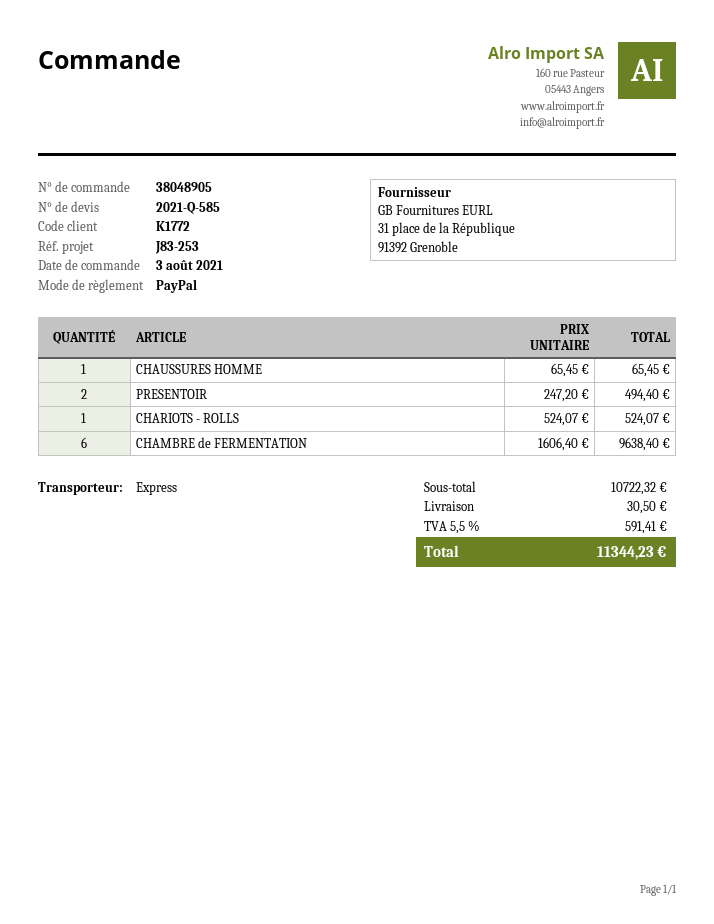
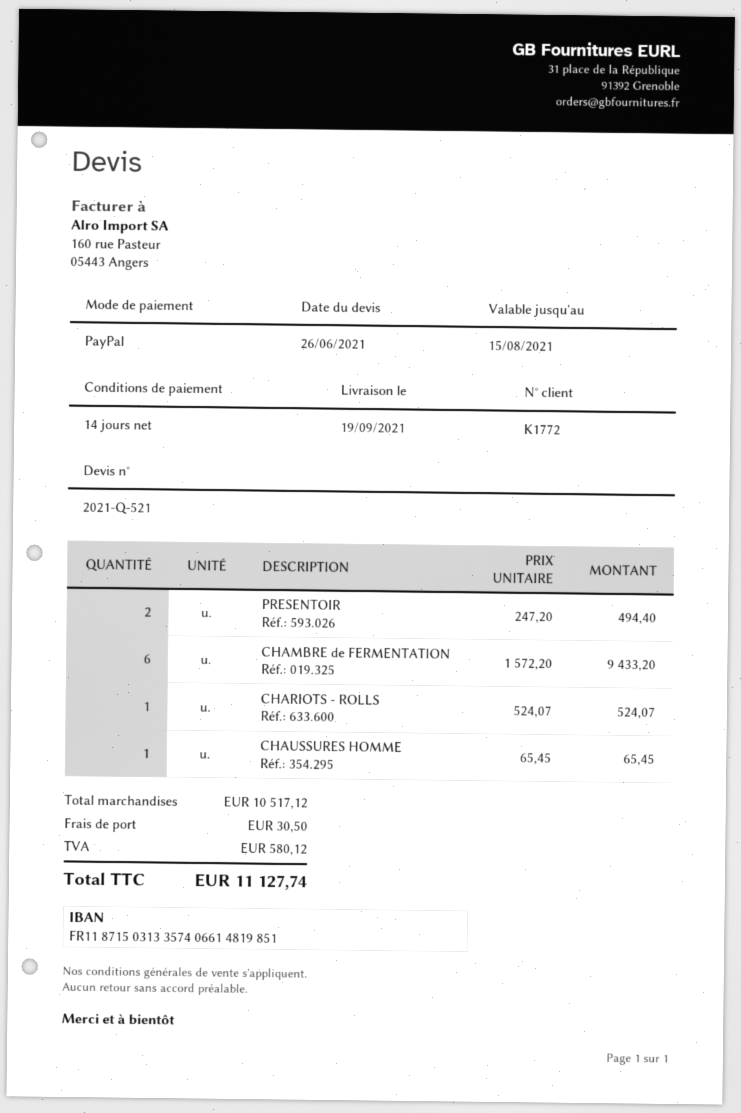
quote number: 2021-Q-585 -> 2021-Q-521
CHAMBRE de FERMENTATION: 6 x 1606.40 = 9638.40 -> 6 x 1572.20 = 9433.20
subtotal: 10722.32 -> 10517.12
tax: 591.41 -> 580.12
total: 11344.23 -> 11127.74

